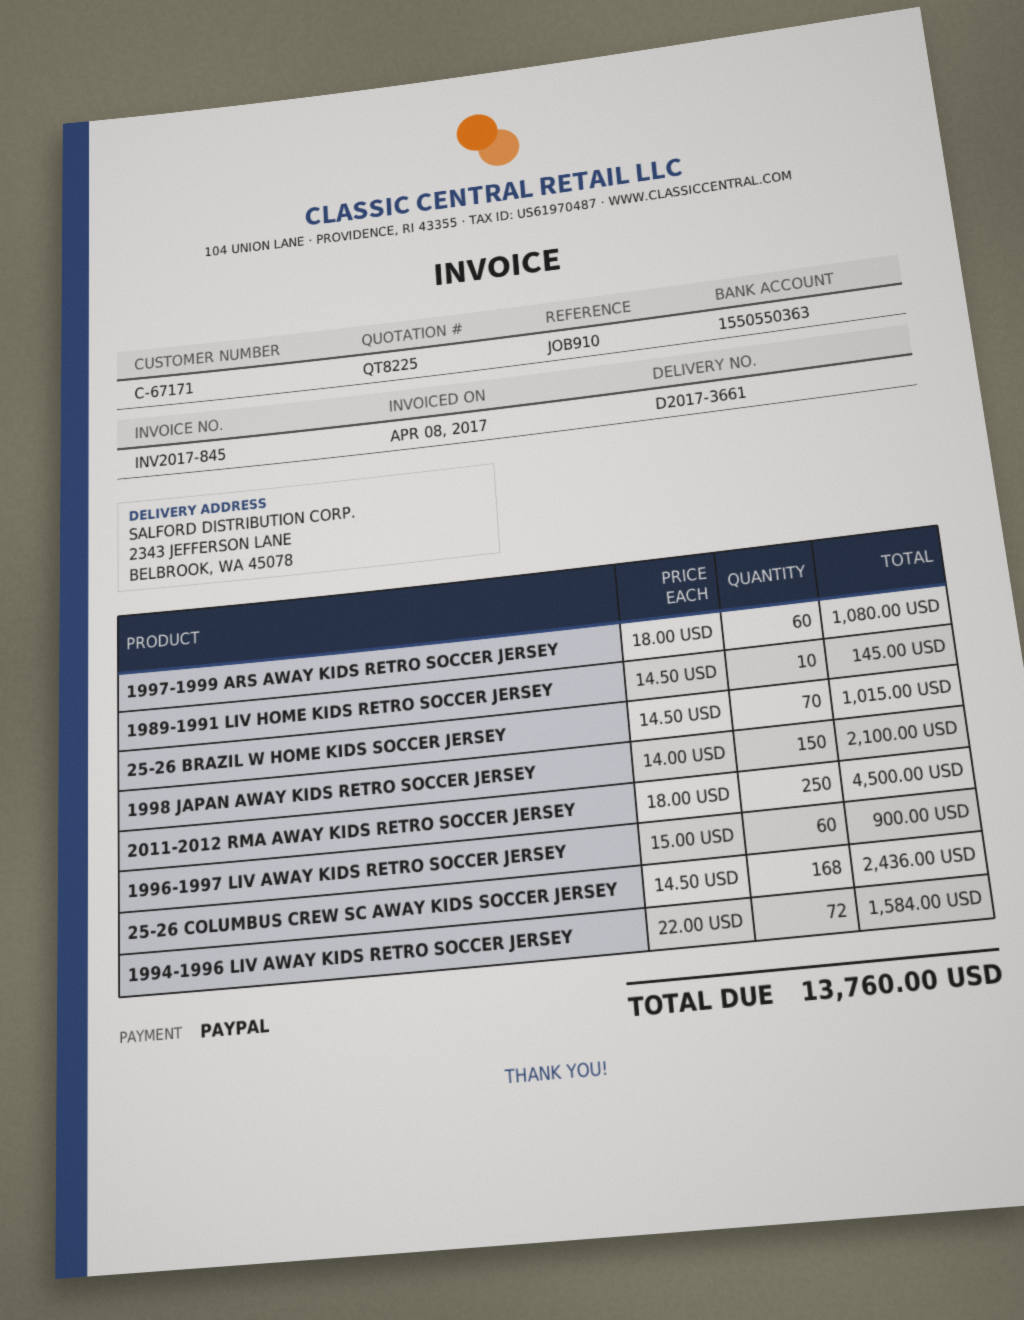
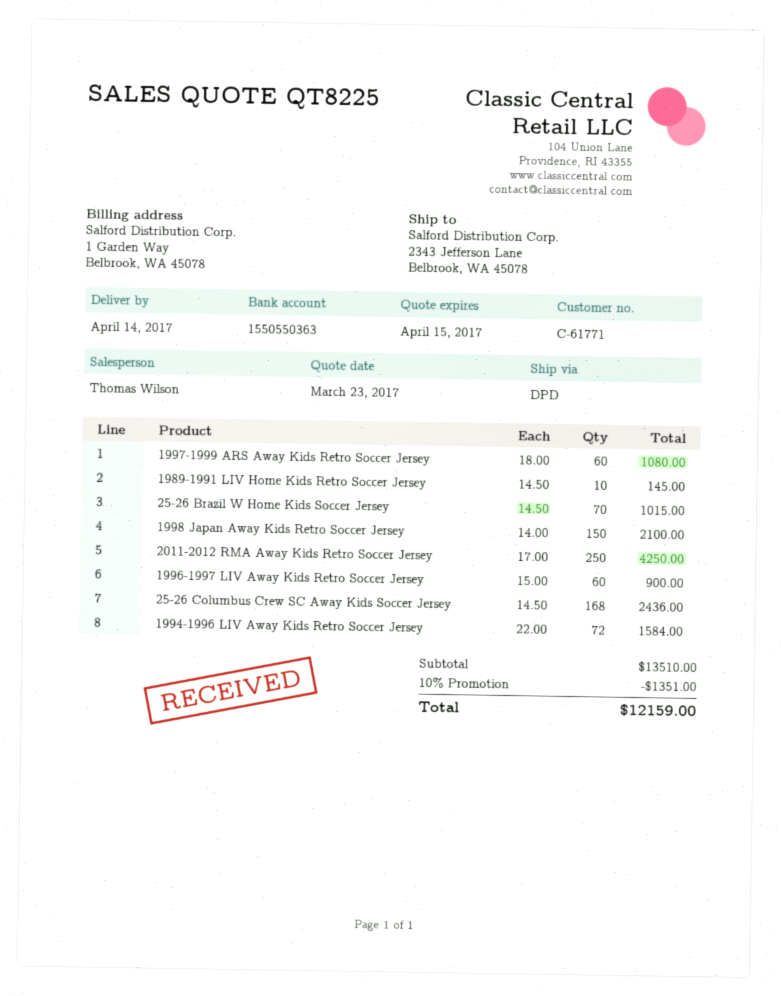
customer number: C-67171 -> C-61771
2011-2012 RMA AWAY KIDS RETRO SOCCER JERSEY: 250 x 18.00 = 4500.00 -> 250 x 17.00 = 4250.00
discount: none -> 10% = 1351.00
total: 13760.00 -> 12159.00

